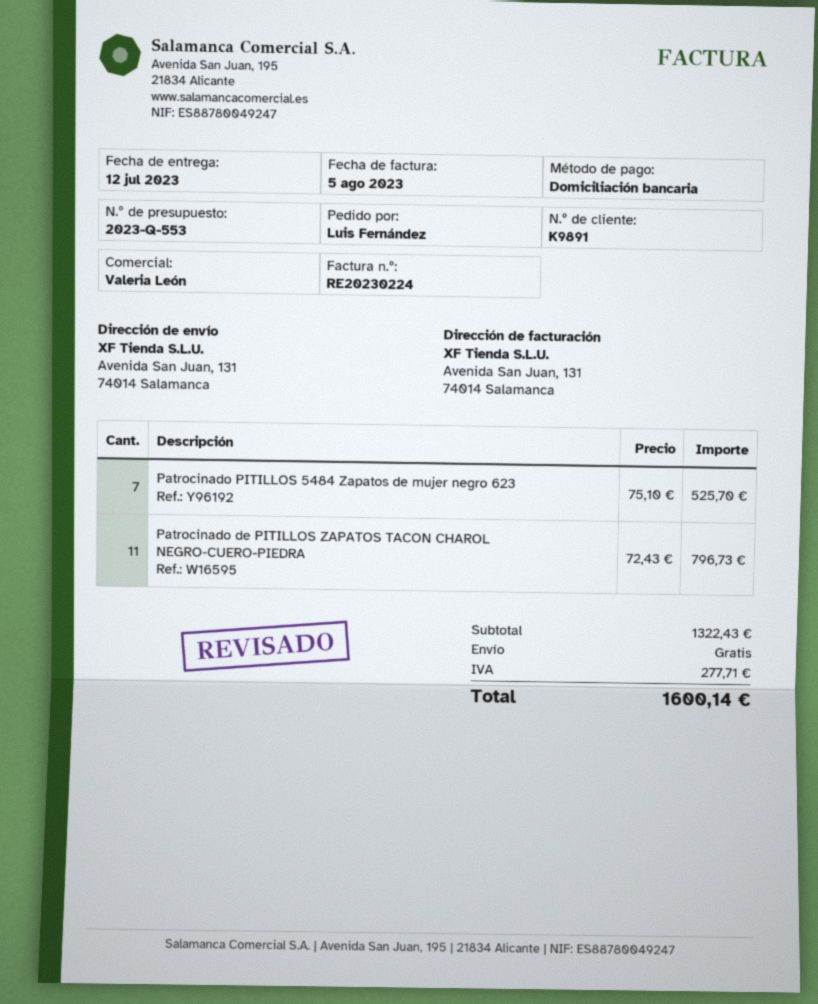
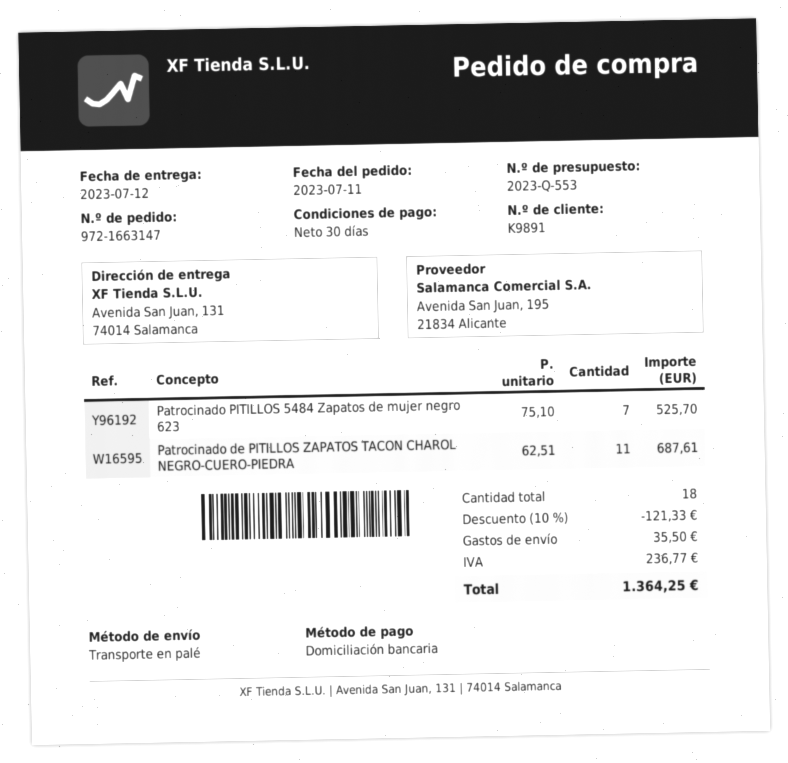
Patrocinado de PITILLOS ZAPATOS TACON CHAROL NEGRO-CUERO-PIEDRA: 11 x 72.43 = 796.73 -> 11 x 62.51 = 687.61
discount: none -> 10% = 121.33
shipping: 0.00 -> 35.50
tax: 277.71 -> 236.77
total: 1600.14 -> 1364.25

